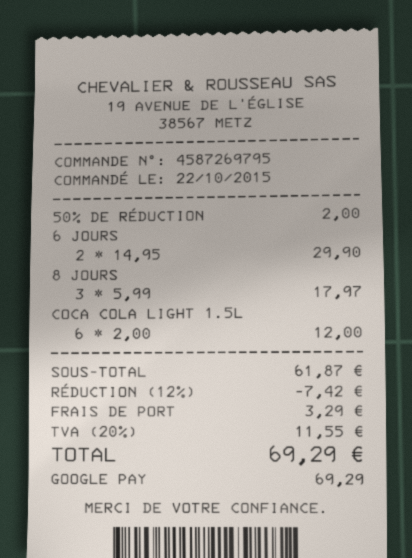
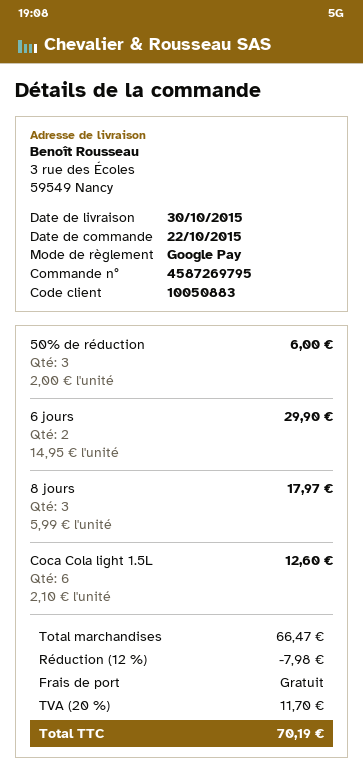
50% DE RÉDUCTION: 1 x 2.00 = 2.00 -> 3 x 2.00 = 6.00
COCA COLA LIGHT 1.5L: 6 x 2.00 = 12.00 -> 6 x 2.10 = 12.60
subtotal: 61.87 -> 66.47
discount: 12% = 7.42 -> 12% = 7.98
shipping: 3.29 -> 0.00
tax: 20% = 11.55 -> 20% = 11.70
total: 69.29 -> 70.19

